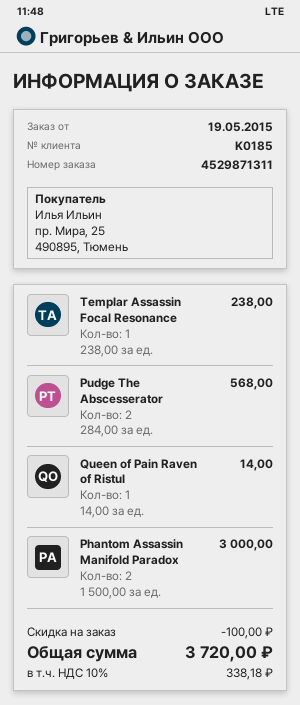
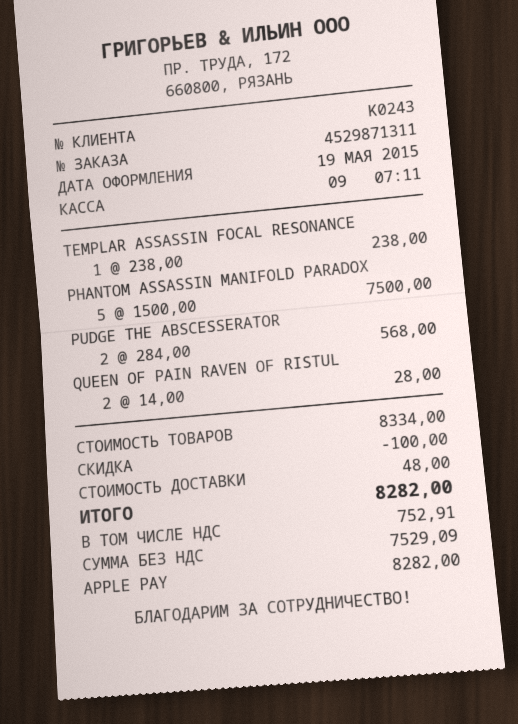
customer number: K0185 -> K0243
Queen of Pain Raven of Ristul: 1 x 14.00 = 14.00 -> 2 x 14.00 = 28.00
Phantom Assassin Manifold Paradox: 2 x 1500.00 = 3000.00 -> 5 x 1500.00 = 7500.00
shipping: none -> 48.00
tax: 338.18 -> 752.91
total: 3720.00 -> 8282.00

